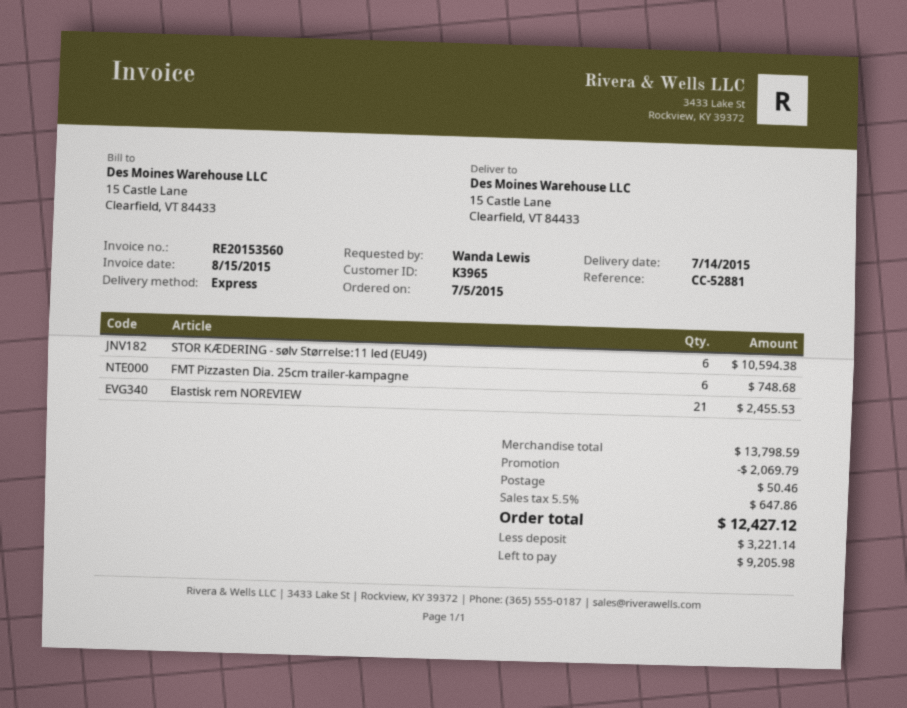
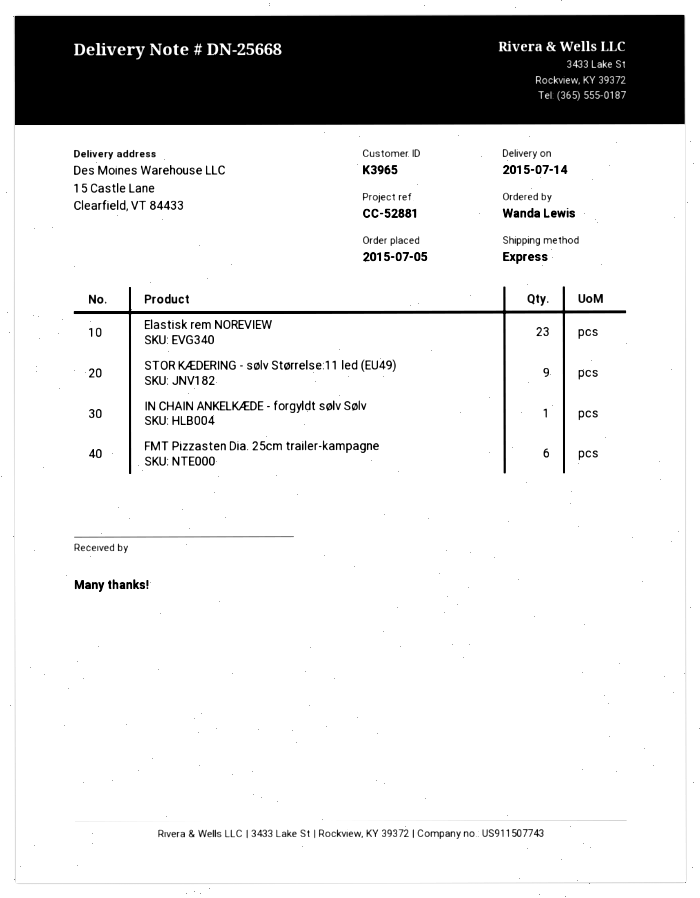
STOR KÆDERING - sølv Størrelse:11 led (EU49): 6 -> 9
Elastisk rem NOREVIEW: 21 -> 23
IN CHAIN ANKELKÆDE - forgyldt sølv Sølv: none -> 1

